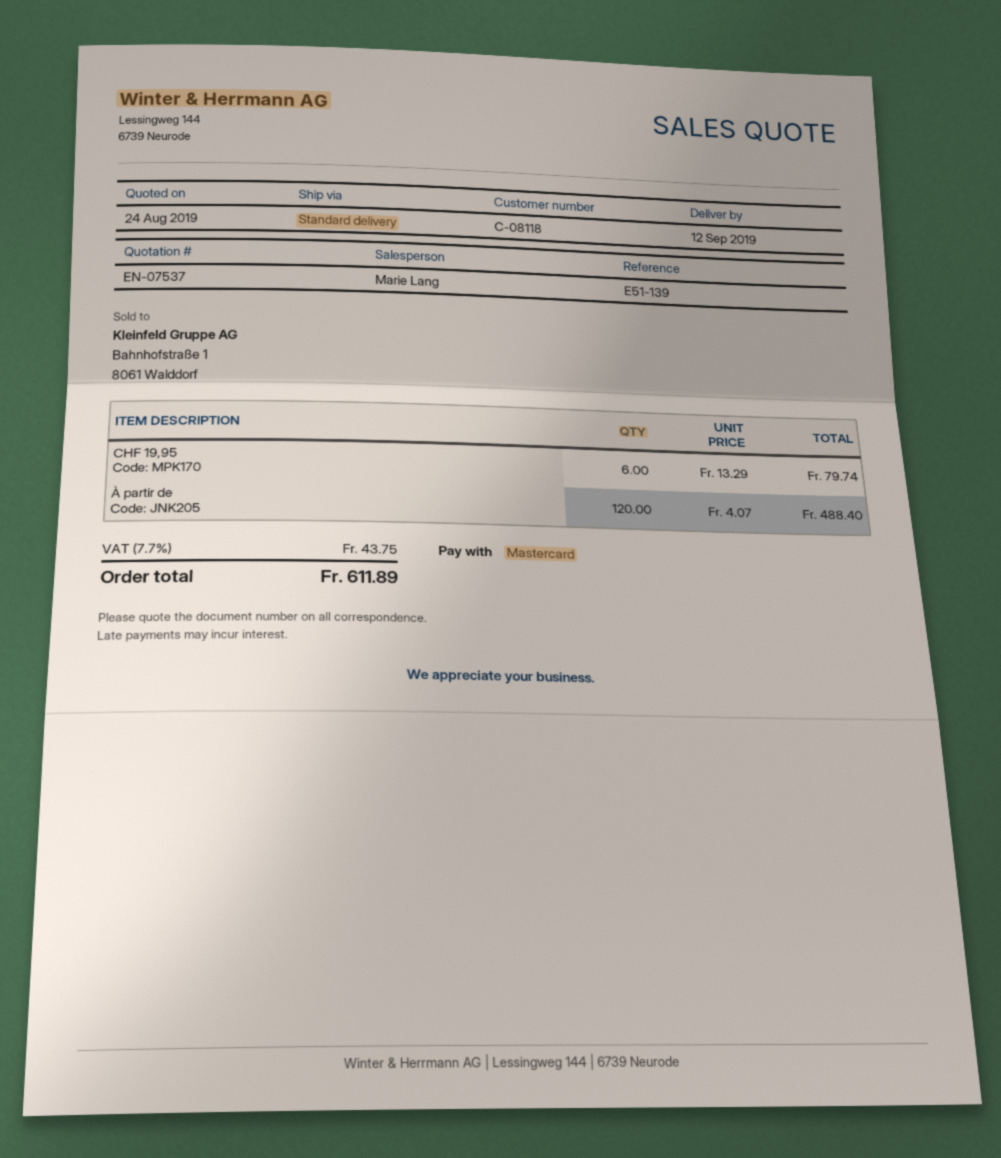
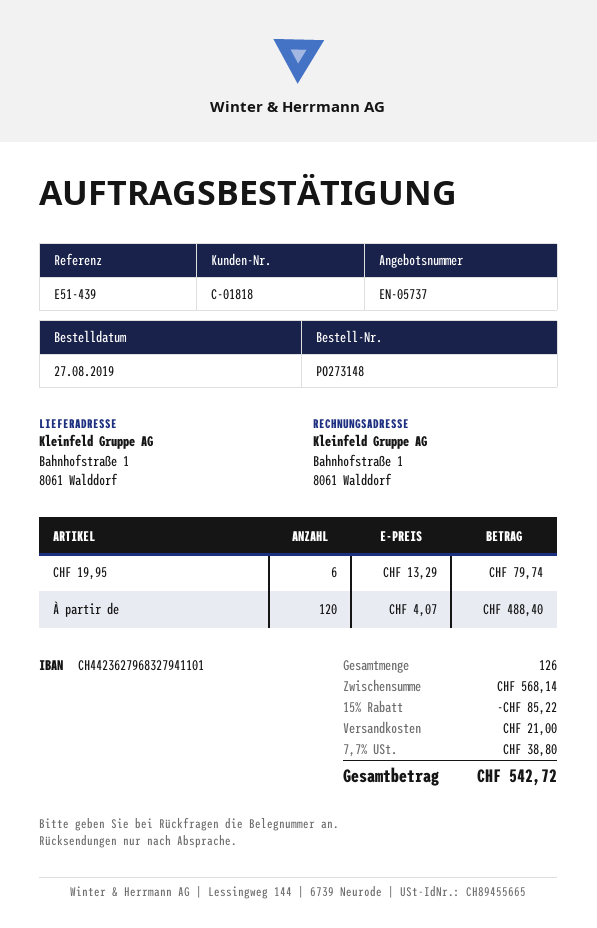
quote number: EN-07537 -> EN-05737
customer number: C-08118 -> C-01818
reference: E51-139 -> E51-439
discount: none -> 15% = 85.22
shipping: none -> 21.00
tax: 7.7% = 43.75 -> 7.7% = 38.80
total: 611.89 -> 542.72

